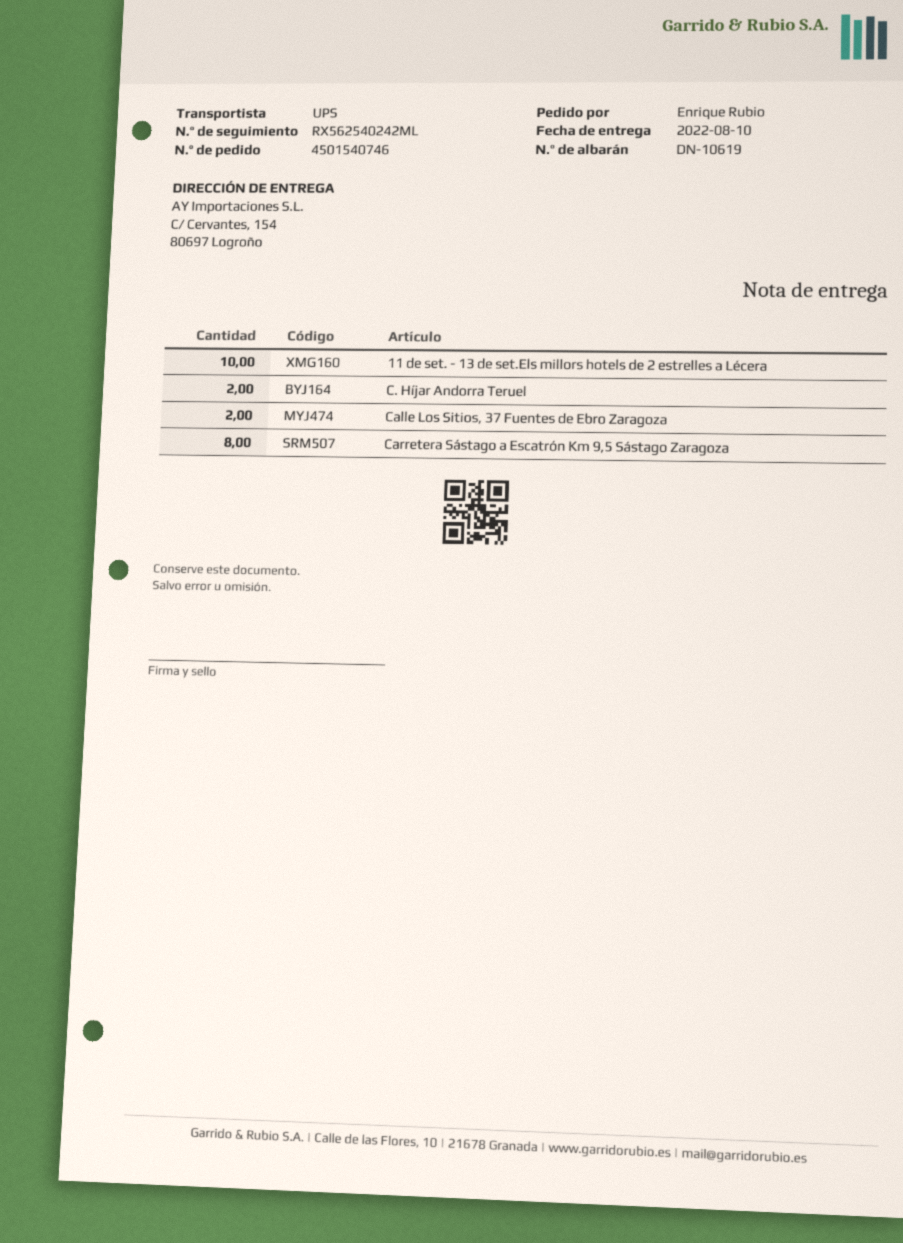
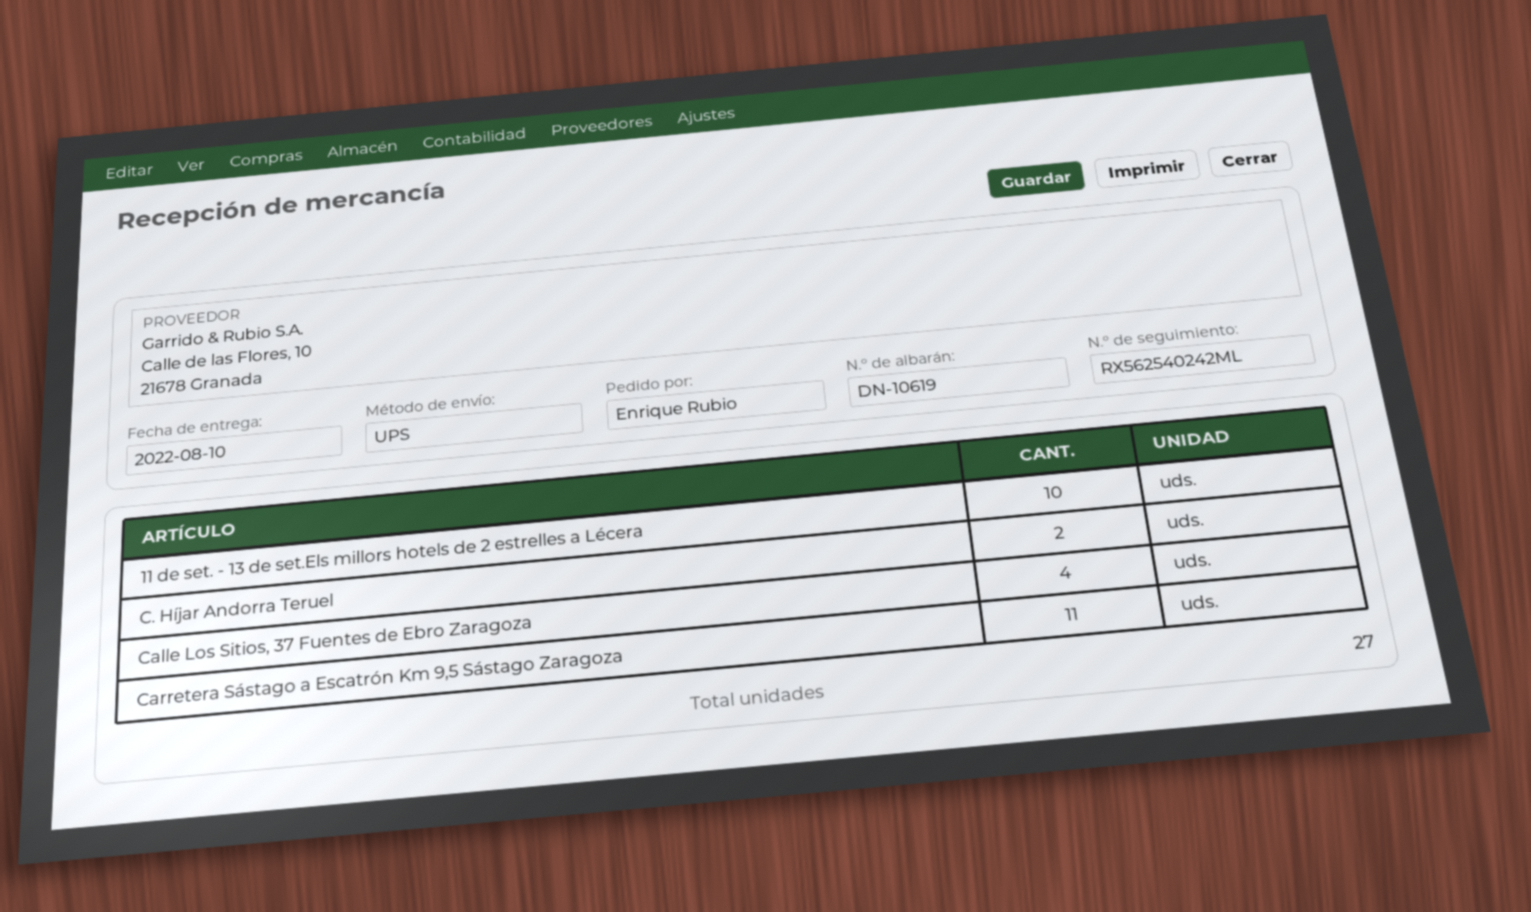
Calle Los Sitios, 37 Fuentes de Ebro Zaragoza: 2 -> 4
Carretera Sástago a Escatrón Km 9,5 Sástago Zaragoza: 8 -> 11

